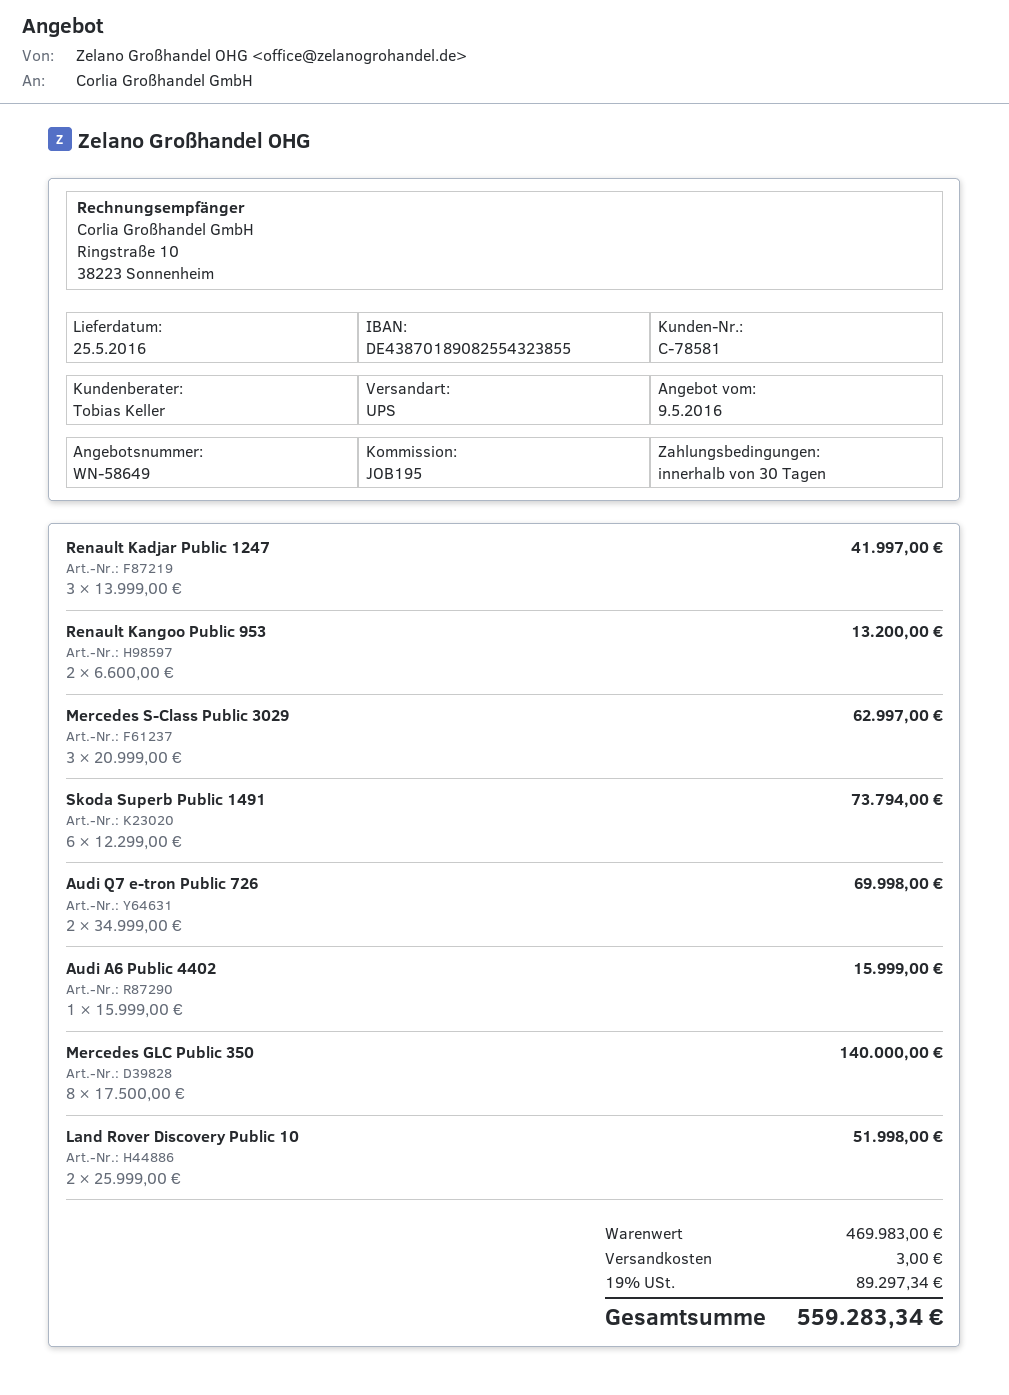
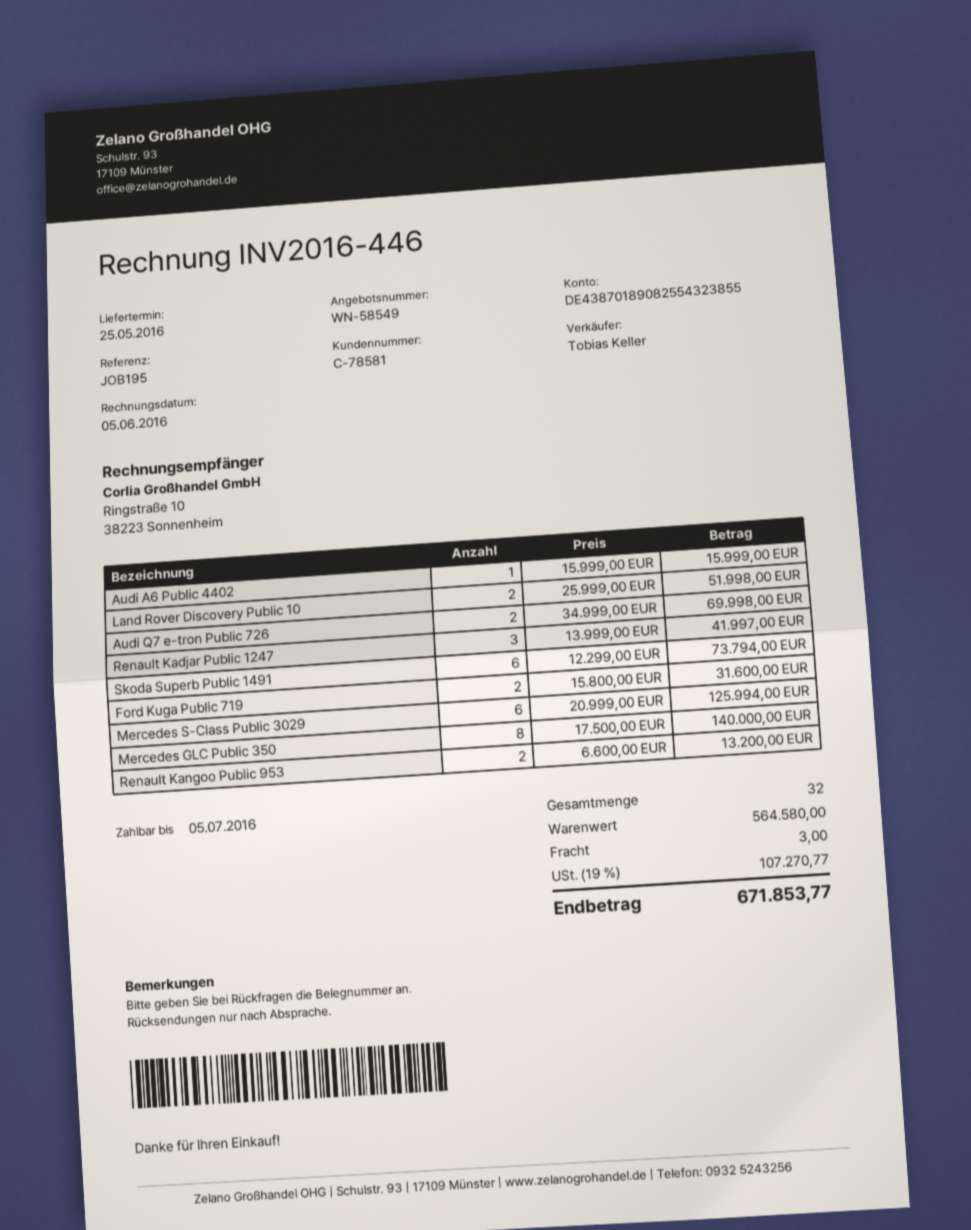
quote number: WN-58649 -> WN-58549
Mercedes S-Class Public 3029: 3 x 20999.00 = 62997.00 -> 6 x 20999.00 = 125994.00
Ford Kuga Public 719: none -> 2 x 15800.00 = 31600.00
subtotal: 469983.00 -> 564580.00
tax: 19% = 89297.34 -> 19% = 107270.77
total: 559283.34 -> 671853.77

